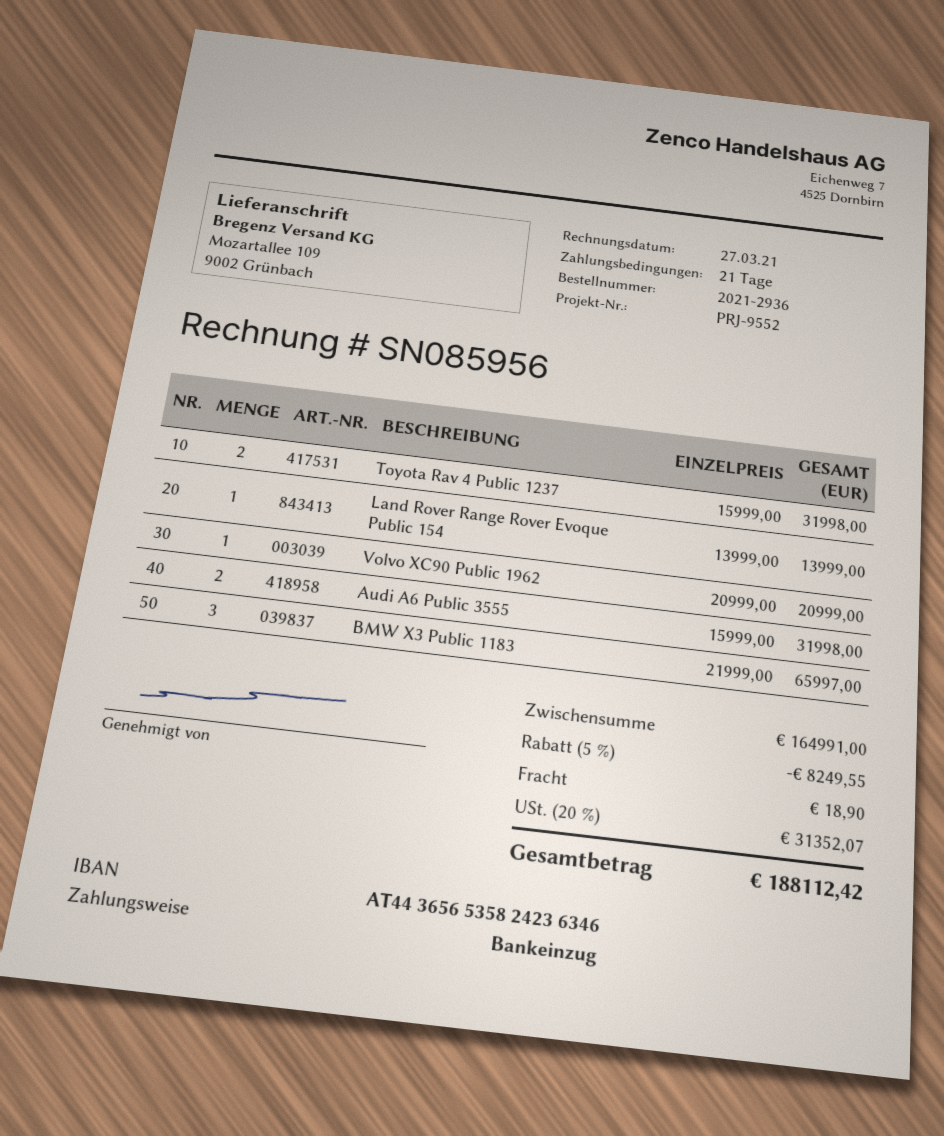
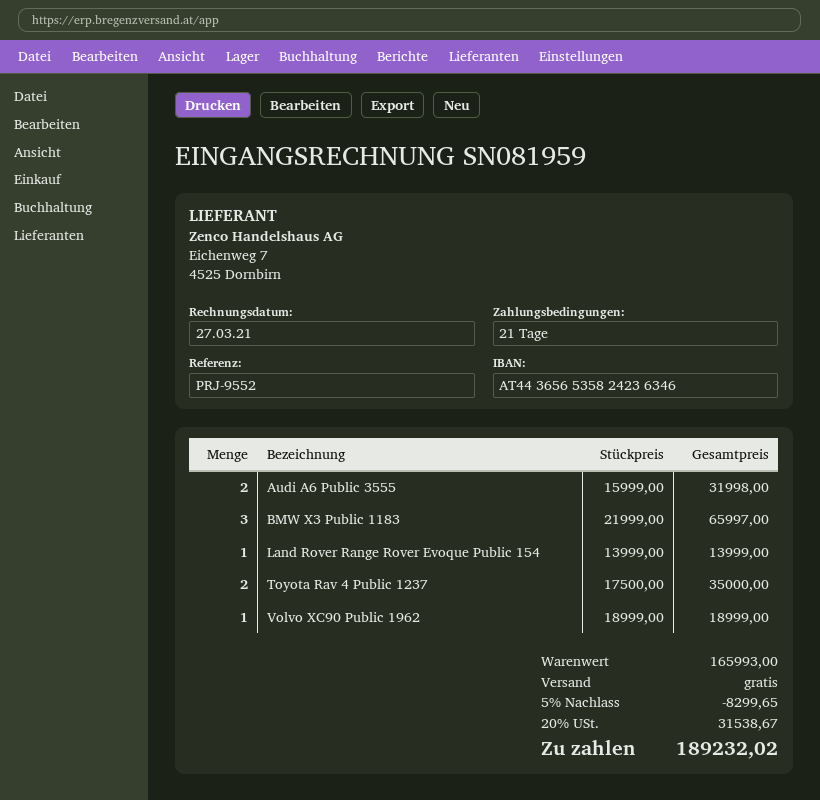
invoice number: SN085956 -> SN081959
Toyota Rav 4 Public 1237: 2 x 15999.00 = 31998.00 -> 2 x 17500.00 = 35000.00
Volvo XC90 Public 1962: 1 x 20999.00 = 20999.00 -> 1 x 18999.00 = 18999.00
subtotal: 164991.00 -> 165993.00
discount: 5% = 8249.55 -> 5% = 8299.65
shipping: 18.90 -> 0.00
tax: 20% = 31352.07 -> 20% = 31538.67
total: 188112.42 -> 189232.02

